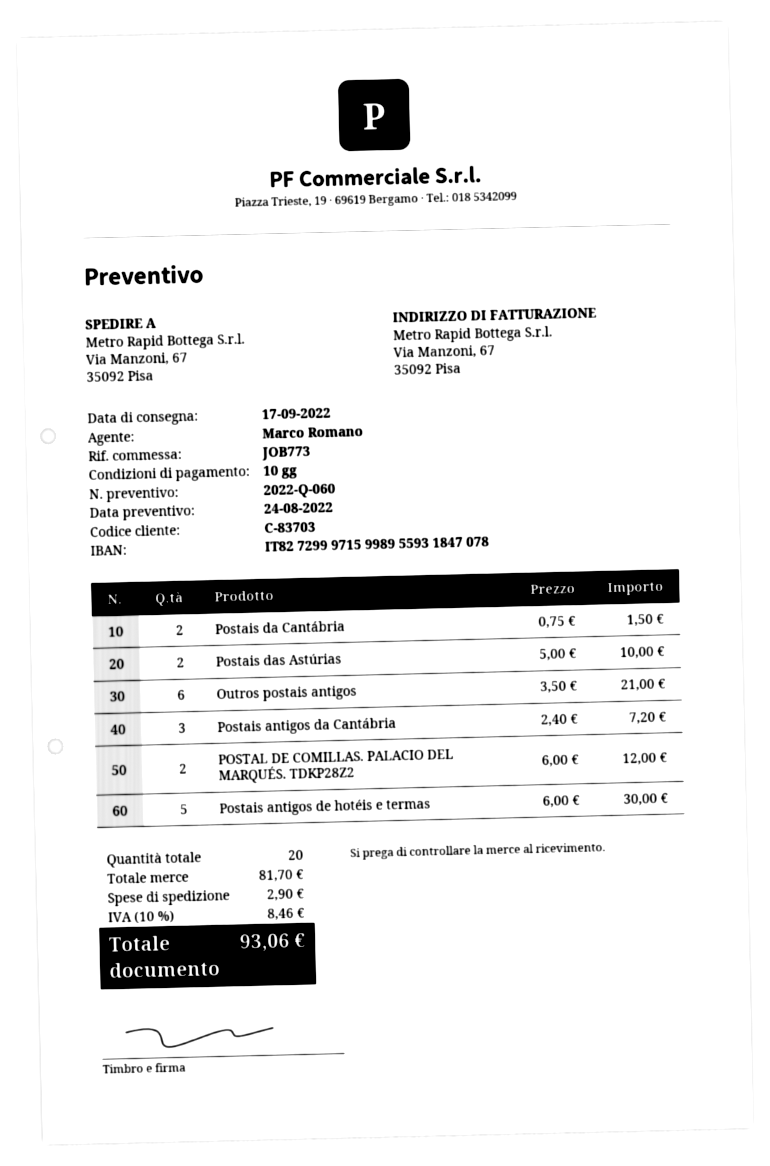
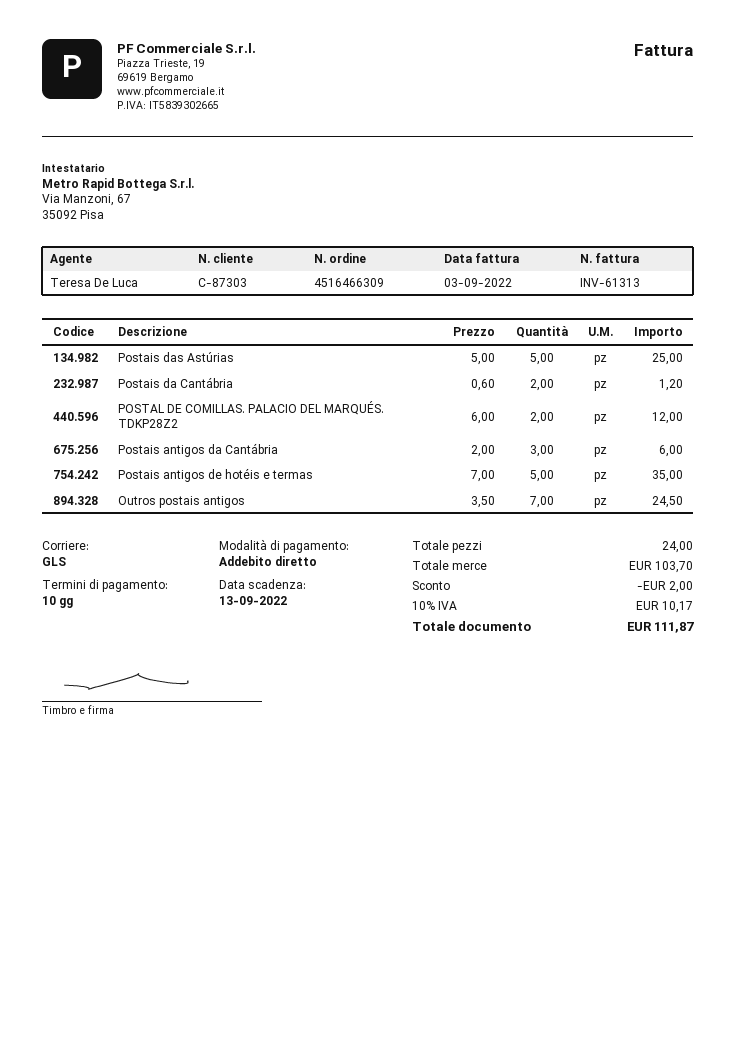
customer number: C-83703 -> C-87303
sales rep: Marco Romano -> Teresa De Luca
Postais da Cantábria: 2 x 0.75 = 1.50 -> 2 x 0.60 = 1.20
Postais das Astúrias: 2 x 5.00 = 10.00 -> 5 x 5.00 = 25.00
Outros postais antigos: 6 x 3.50 = 21.00 -> 7 x 3.50 = 24.50
Postais antigos da Cantábria: 3 x 2.40 = 7.20 -> 3 x 2.00 = 6.00
Postais antigos de hotéis e termas: 5 x 6.00 = 30.00 -> 5 x 7.00 = 35.00
total quantity: 20 -> 24
subtotal: 81.70 -> 103.70
discount: none -> 2.00
shipping: 2.90 -> none
tax: 10% = 8.46 -> 10% = 10.17
total: 93.06 -> 111.87

